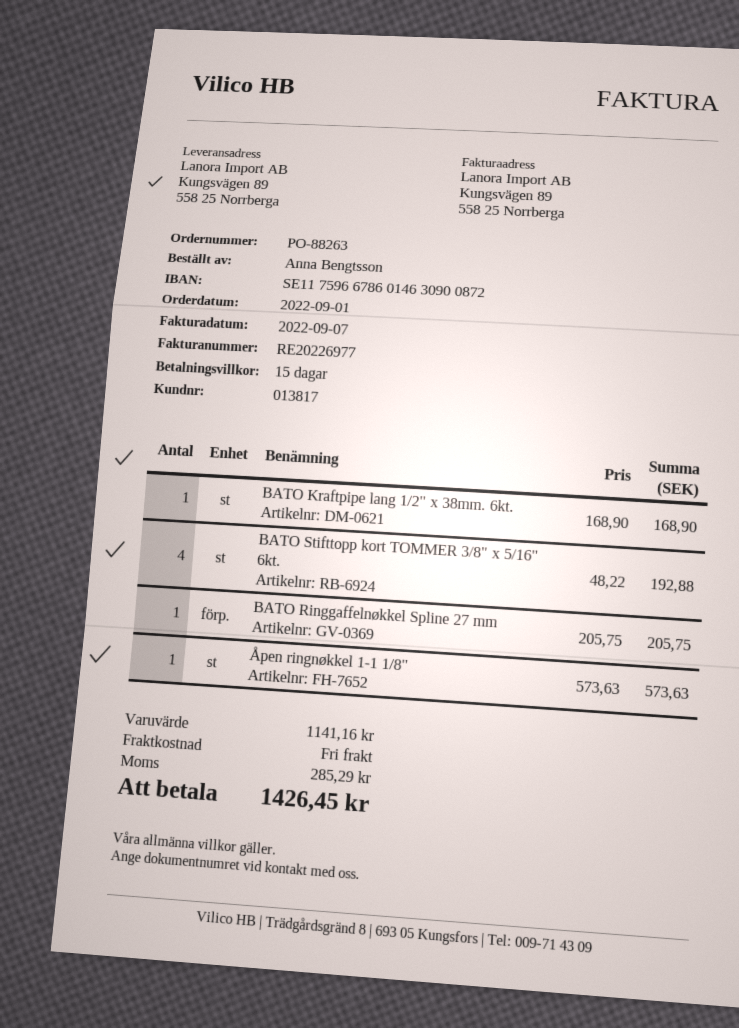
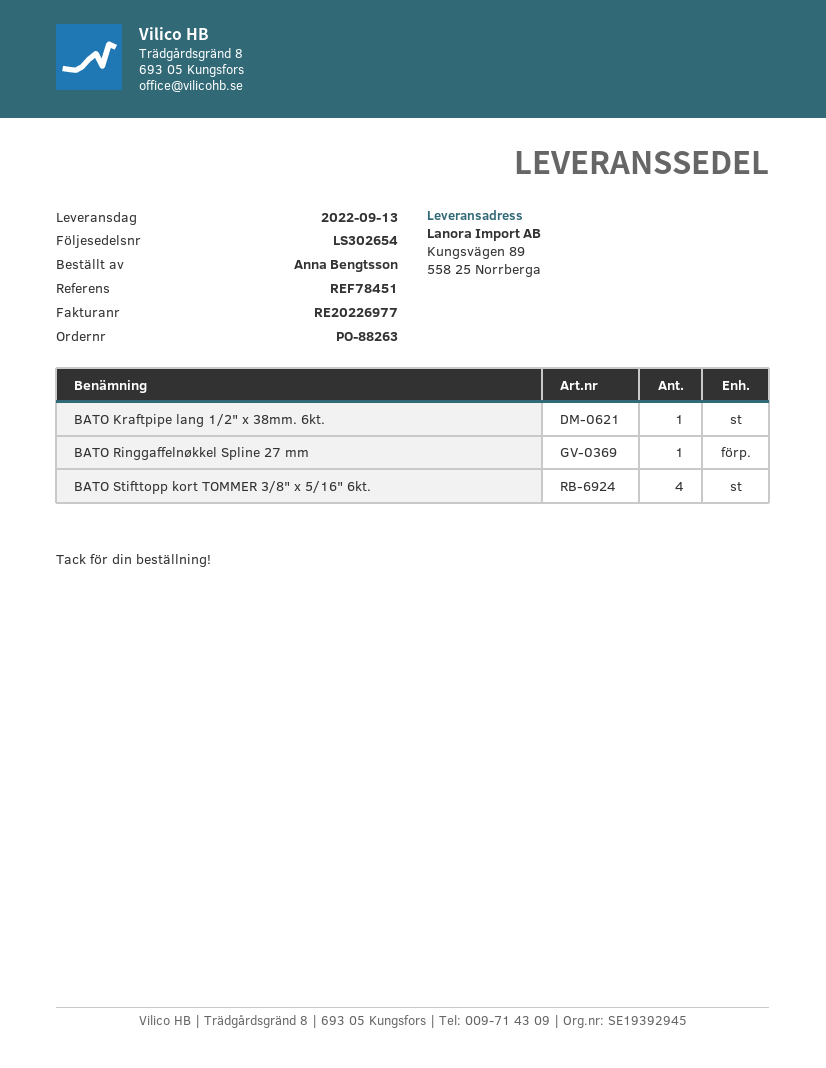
Åpen ringnøkkel 1-1 1/8": 1 -> none

